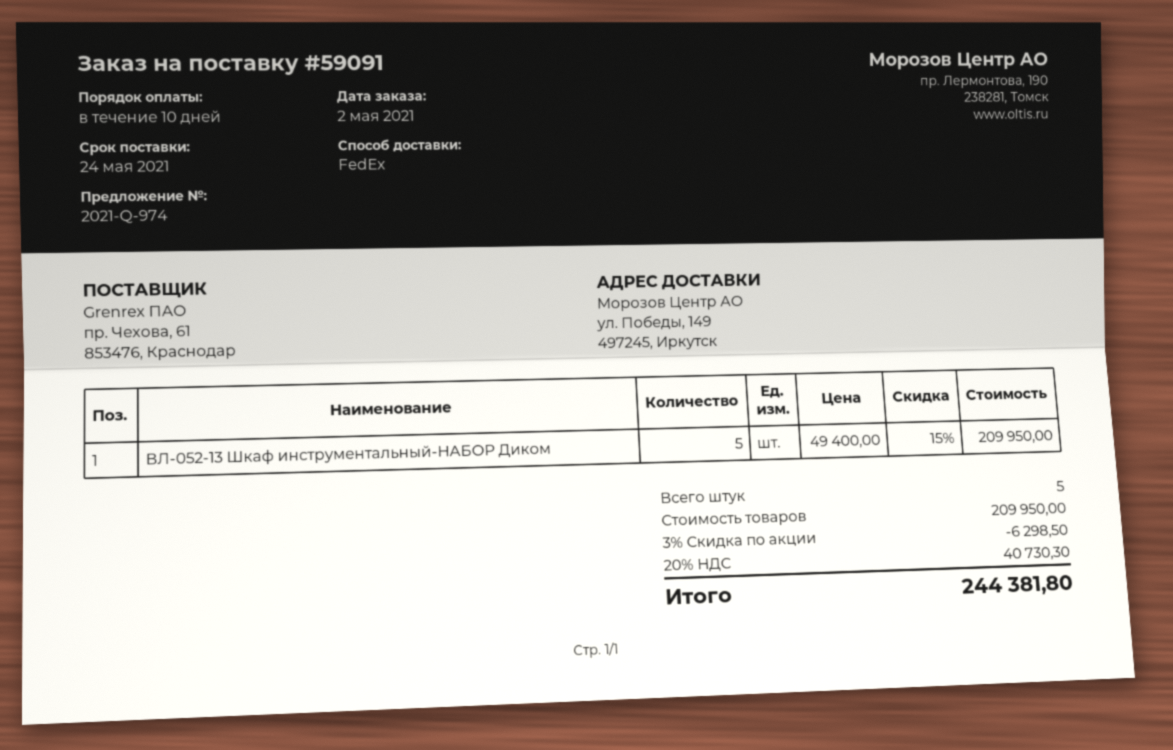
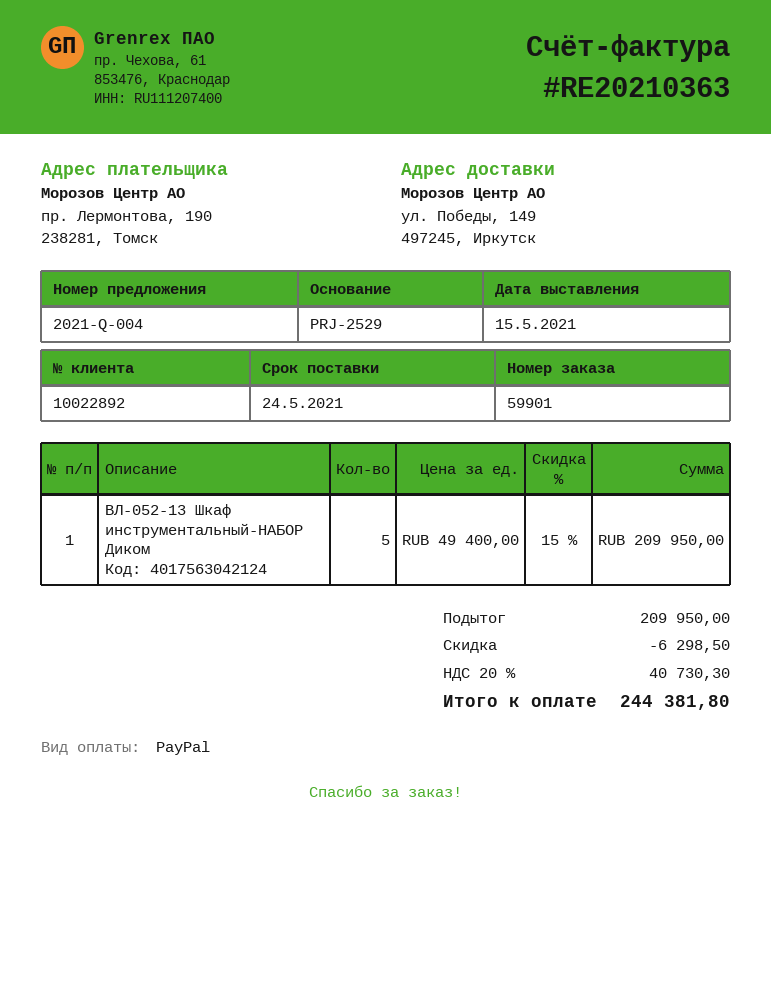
quote number: 2021-Q-974 -> 2021-Q-004
order number: 59091 -> 59901

